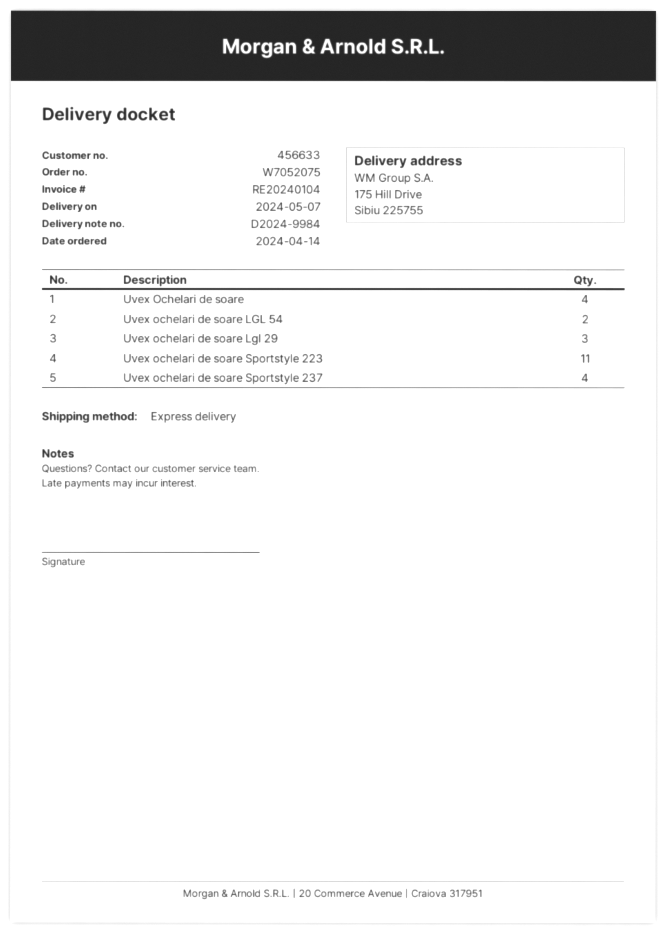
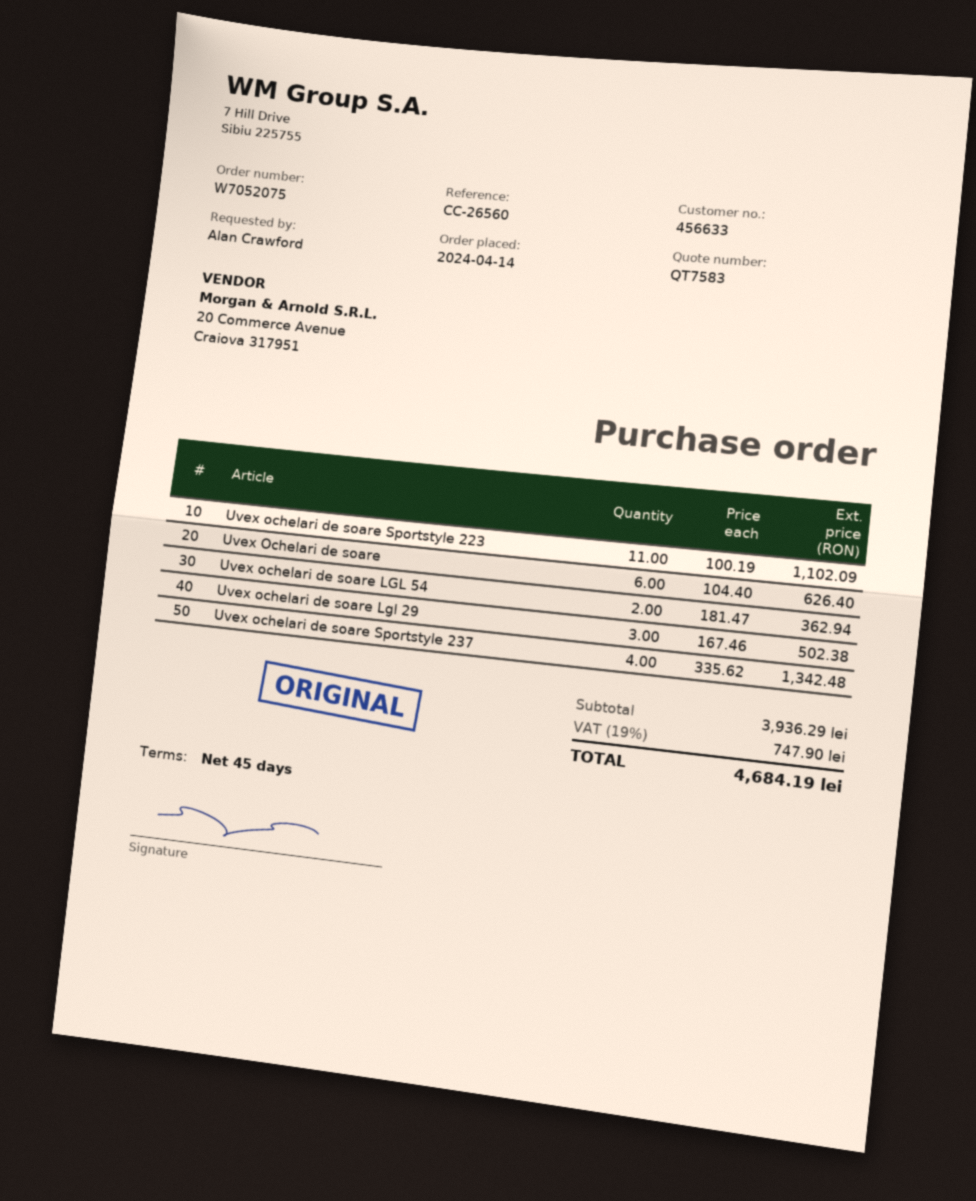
Uvex Ochelari de soare: 4 -> 6

